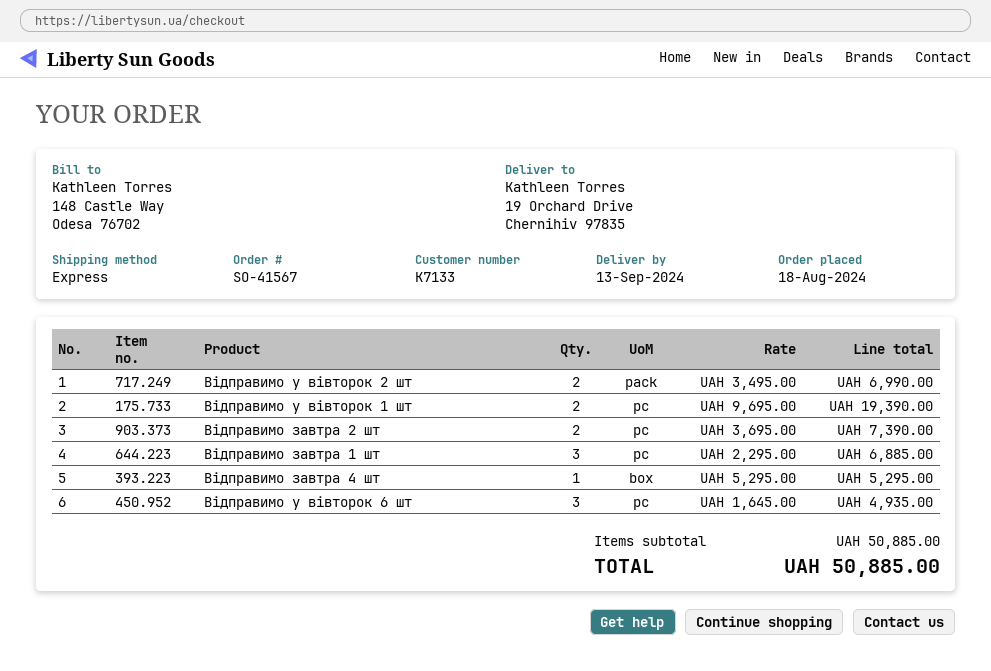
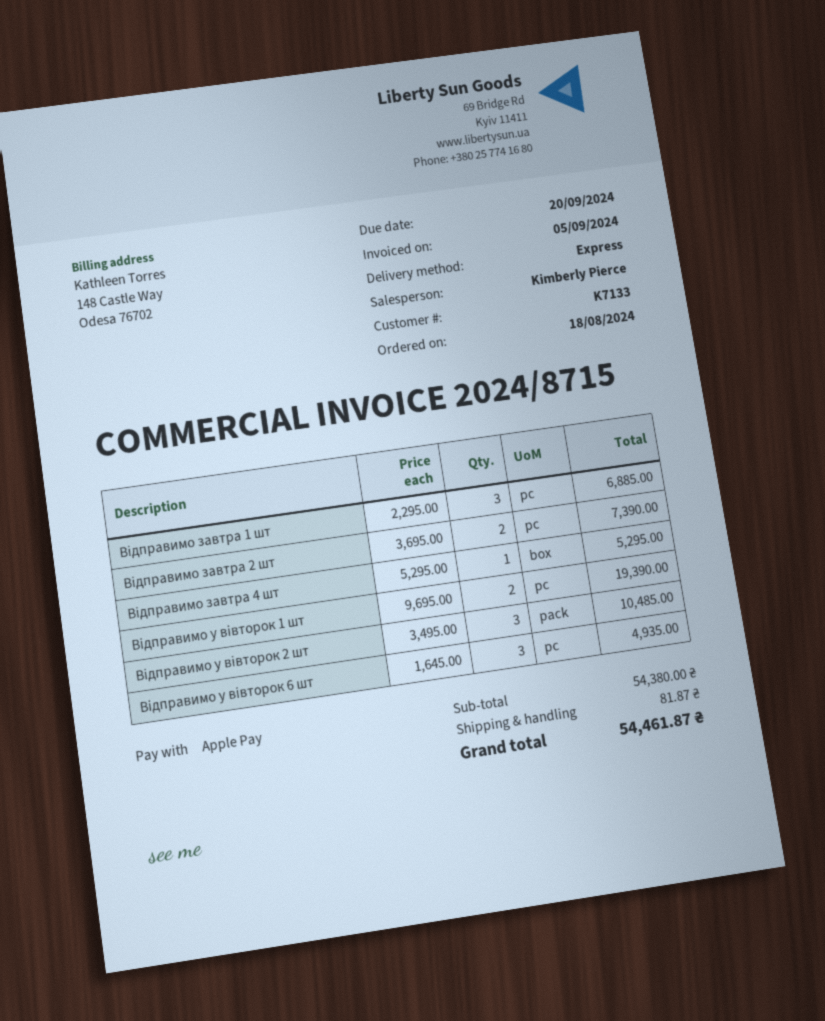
Відправимо у вівторок 2 шт: 2 x 3495.00 = 6990.00 -> 3 x 3495.00 = 10485.00
subtotal: 50885.00 -> 54380.00
shipping: none -> 81.87
total: 50885.00 -> 54461.87

